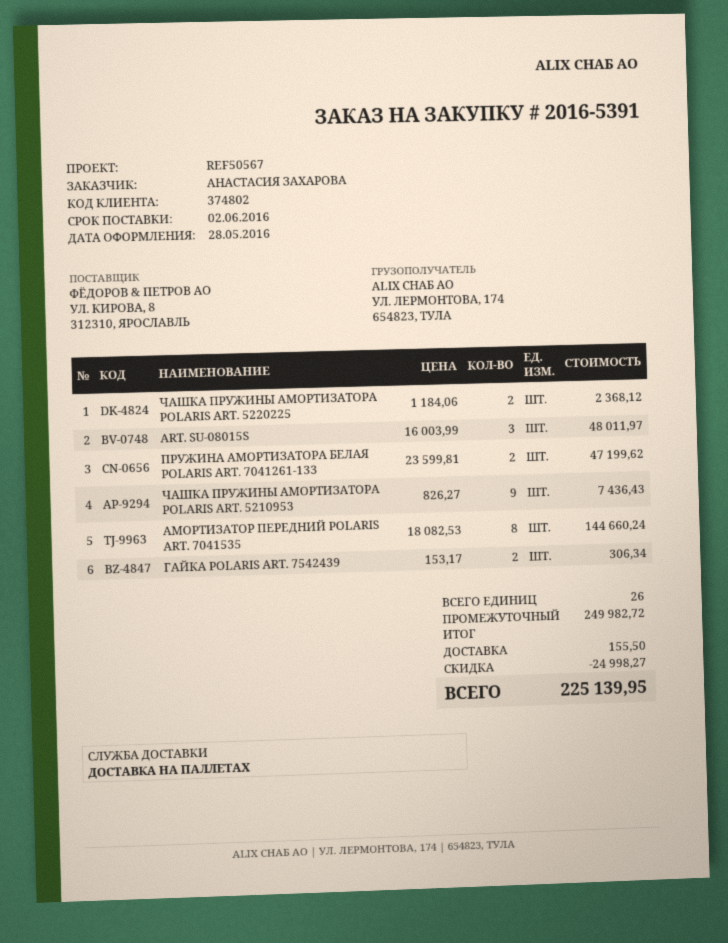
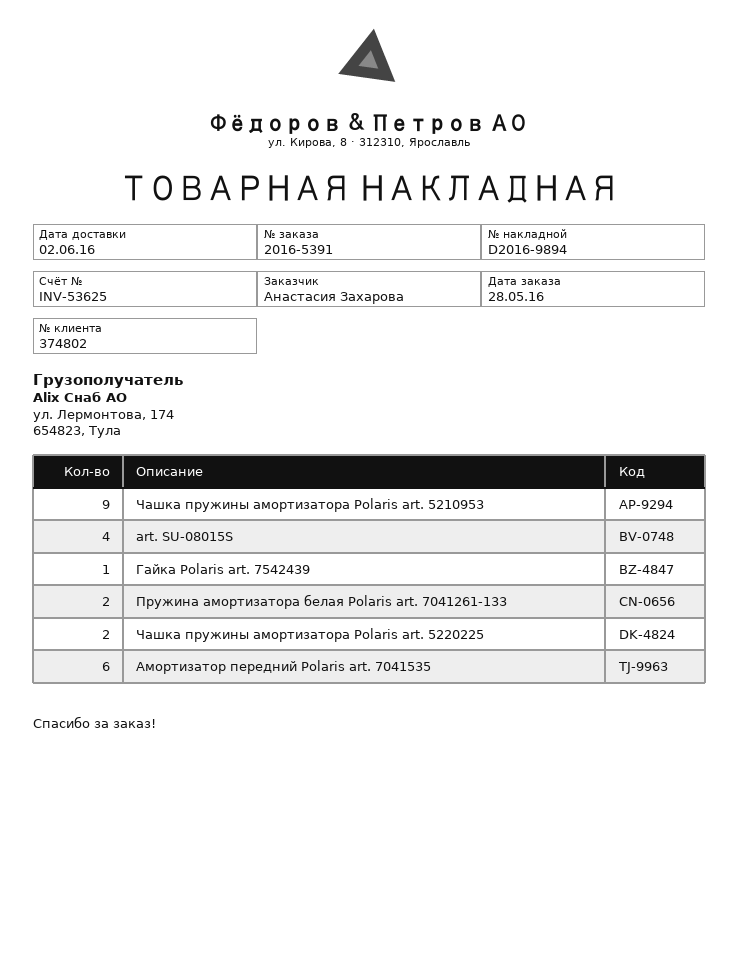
ART. SU-08015S: 3 -> 4
АМОРТИЗАТОР ПЕРЕДНИЙ POLARIS ART. 7041535: 8 -> 6
ГАЙКА POLARIS ART. 7542439: 2 -> 1

